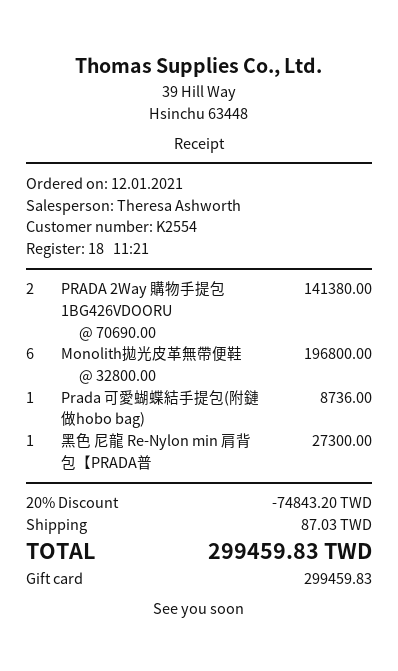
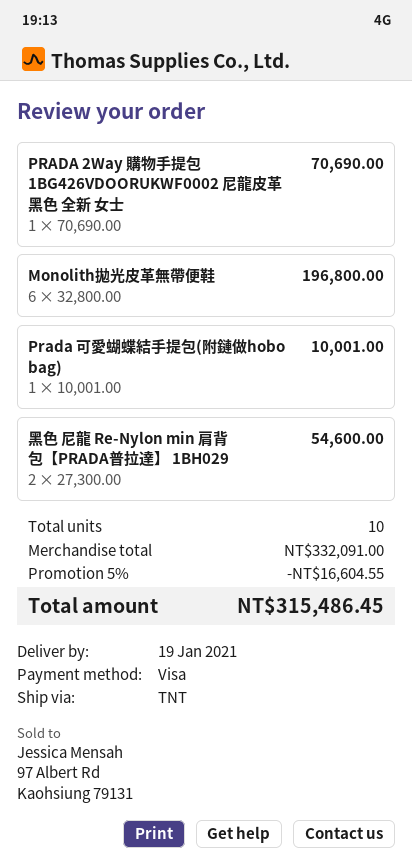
payment method: gift card -> Visa
PRADA 2Way 購物手提包 1BG426VDOORU: 2 x 70690.00 = 141380.00 -> 1 x 70690.00 = 70690.00
Prada 可愛蝴蝶結手提包(附鏈做hobo bag): 1 x 8736.00 = 8736.00 -> 1 x 10001.00 = 10001.00
黑色 尼龍 Re-Nylon min 肩背包【PRADA普: 1 x 27300.00 = 27300.00 -> 2 x 27300.00 = 54600.00
discount: 20% = 74843.20 -> 5% = 16604.55
shipping: 87.03 -> none
total: 299459.83 -> 315486.45

